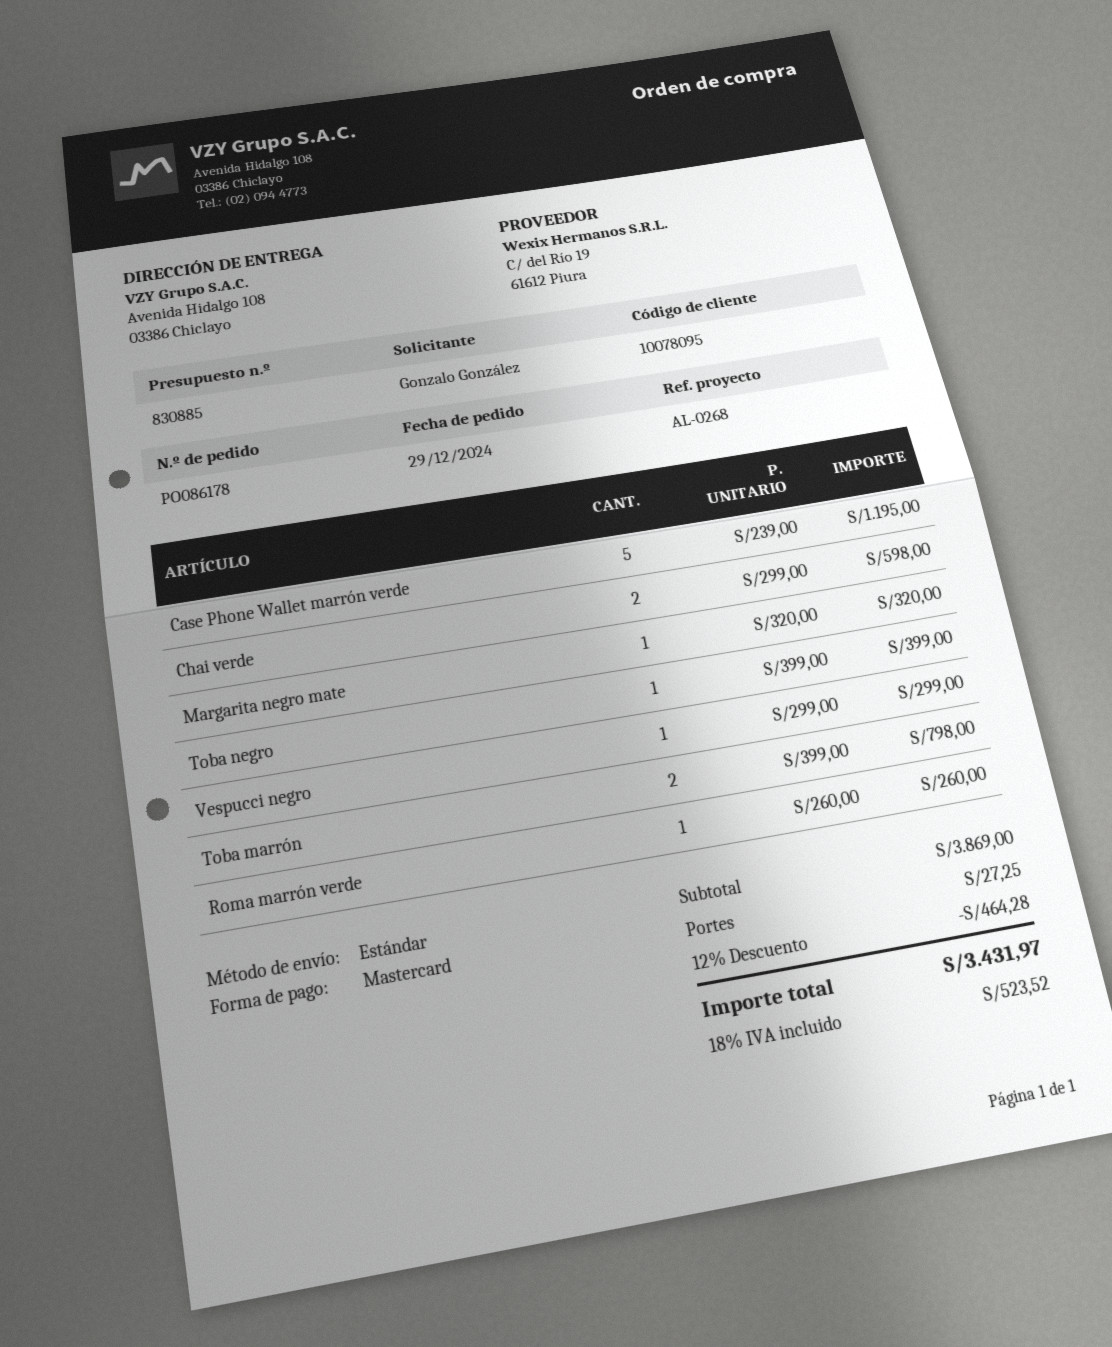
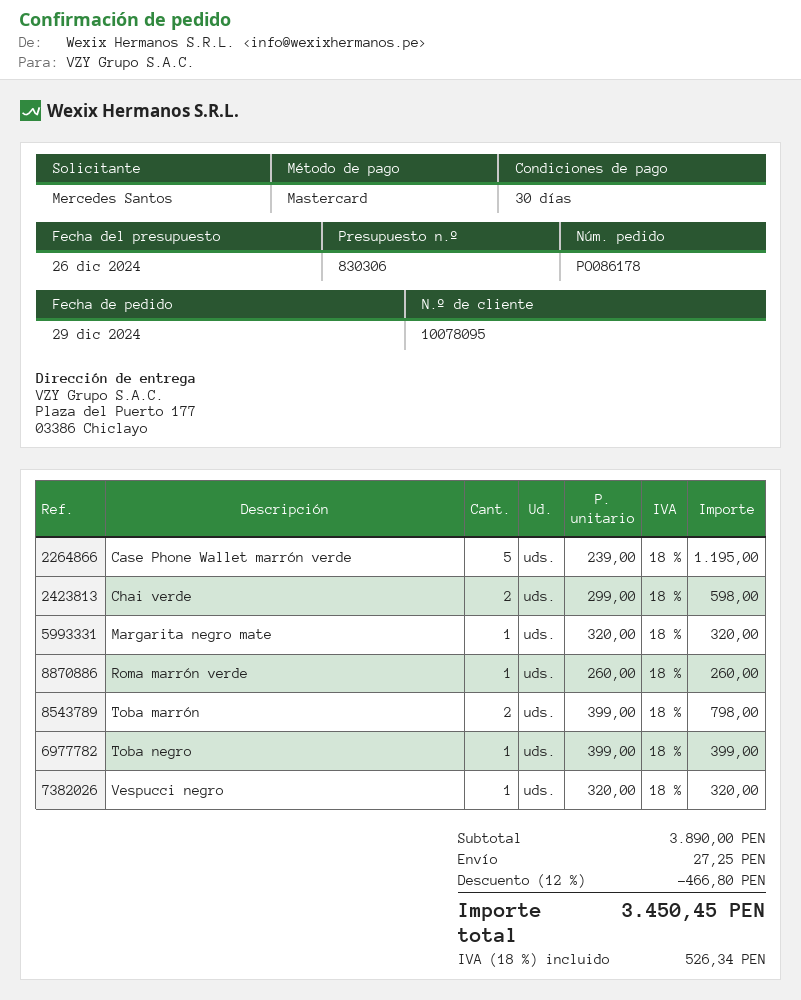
quote number: 830885 -> 830306
ordered by: Gonzalo González -> Mercedes Santos
ship to: Avenida Hidalgo 108, 03386 Chiclayo -> Plaza del Puerto 177, 03386 Chiclayo
Vespucci negro: 1 x 299.00 = 299.00 -> 1 x 320.00 = 320.00
subtotal: 3869.00 -> 3890.00
discount: 12% = 464.28 -> 12% = 466.80
tax: 18% = 523.52 -> 18% = 526.34
total: 3431.97 -> 3450.45

